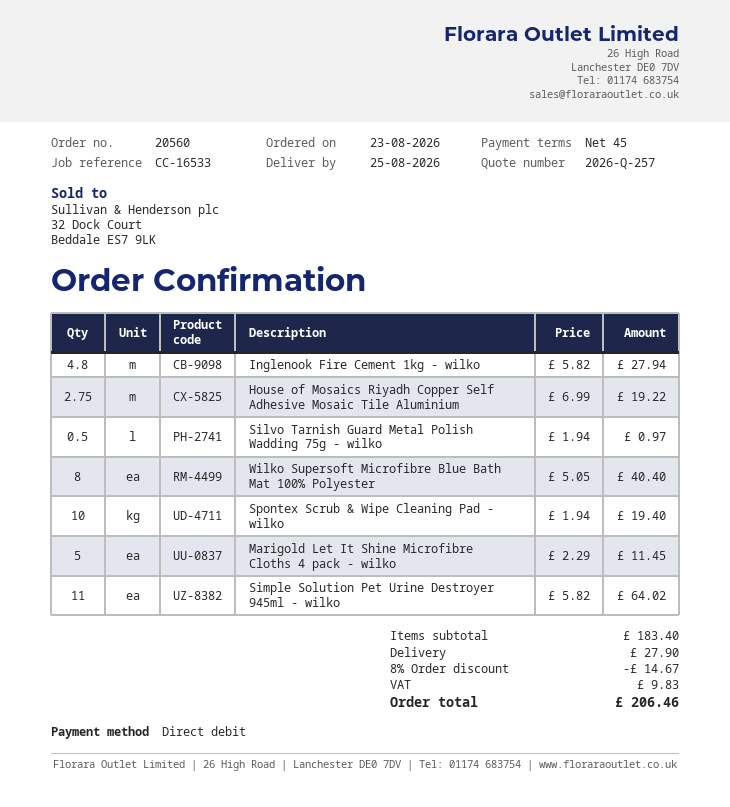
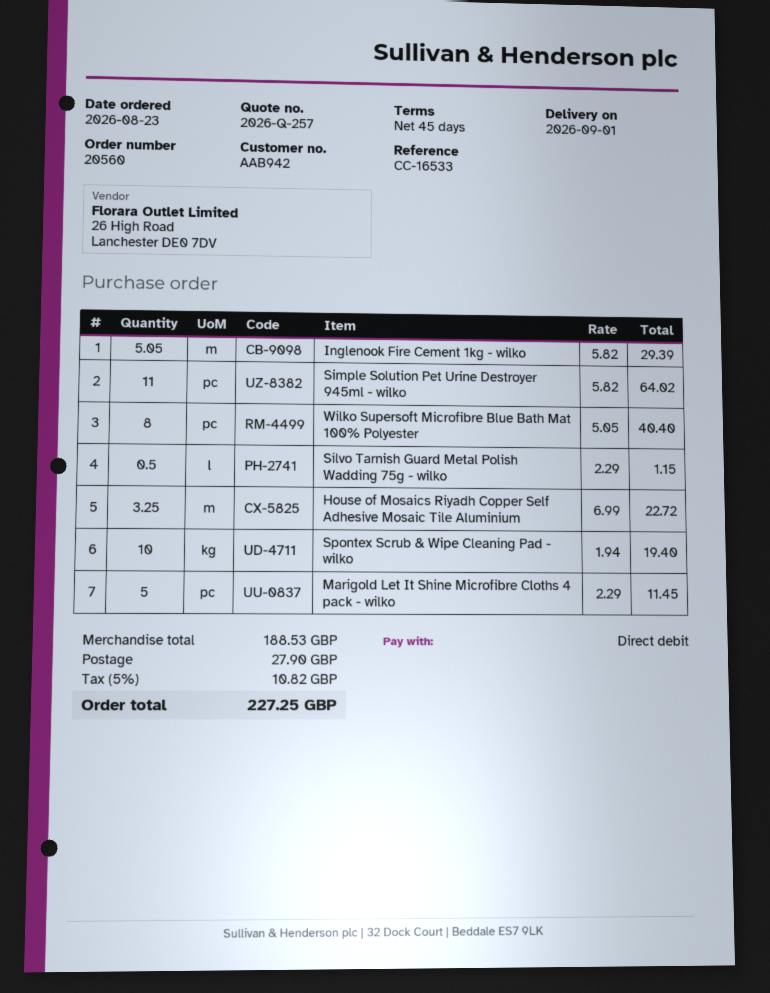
delivery date: 2026-08-25 -> 2026-09-01
Inglenook Fire Cement 1kg - wilko: 4.8 x 5.82 = 27.94 -> 5.05 x 5.82 = 29.39
House of Mosaics Riyadh Copper Self Adhesive Mosaic Tile Aluminium: 2.75 x 6.99 = 19.22 -> 3.25 x 6.99 = 22.72
Silvo Tarnish Guard Metal Polish Wadding 75g - wilko: 0.5 x 1.94 = 0.97 -> 0.5 x 2.29 = 1.15
subtotal: 183.40 -> 188.53
discount: 8% = 14.67 -> none
tax: 9.83 -> 10.82
total: 206.46 -> 227.25

